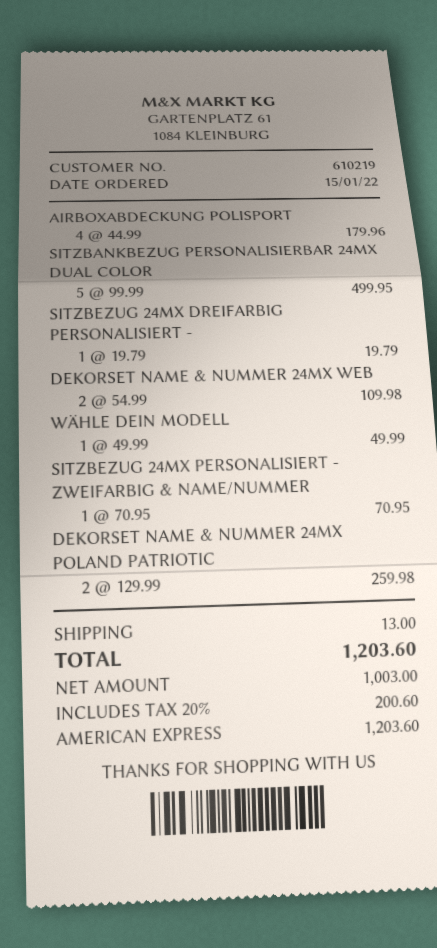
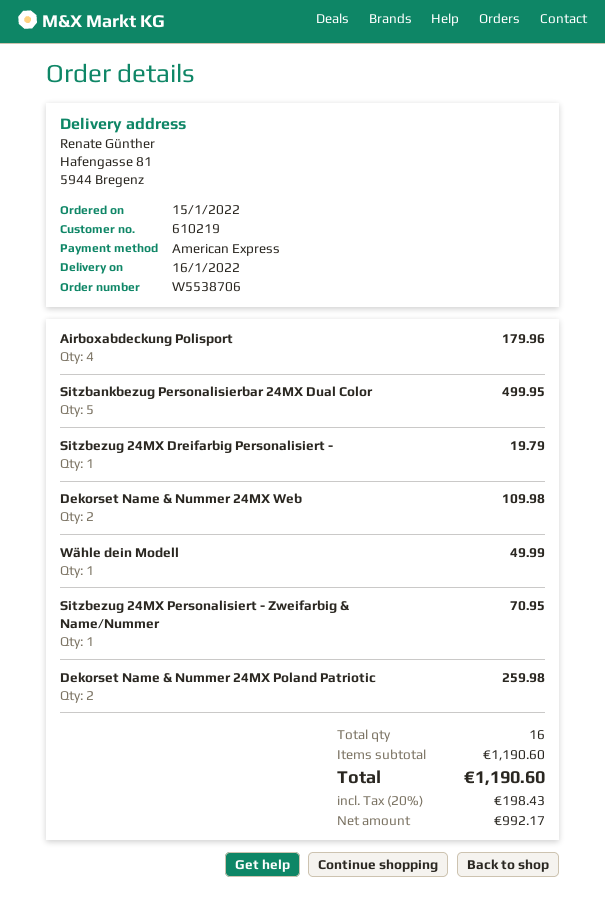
shipping: 13.00 -> none
net: 1003.00 -> 992.17
tax: 20% = 200.60 -> 20% = 198.43
total: 1203.60 -> 1190.60

